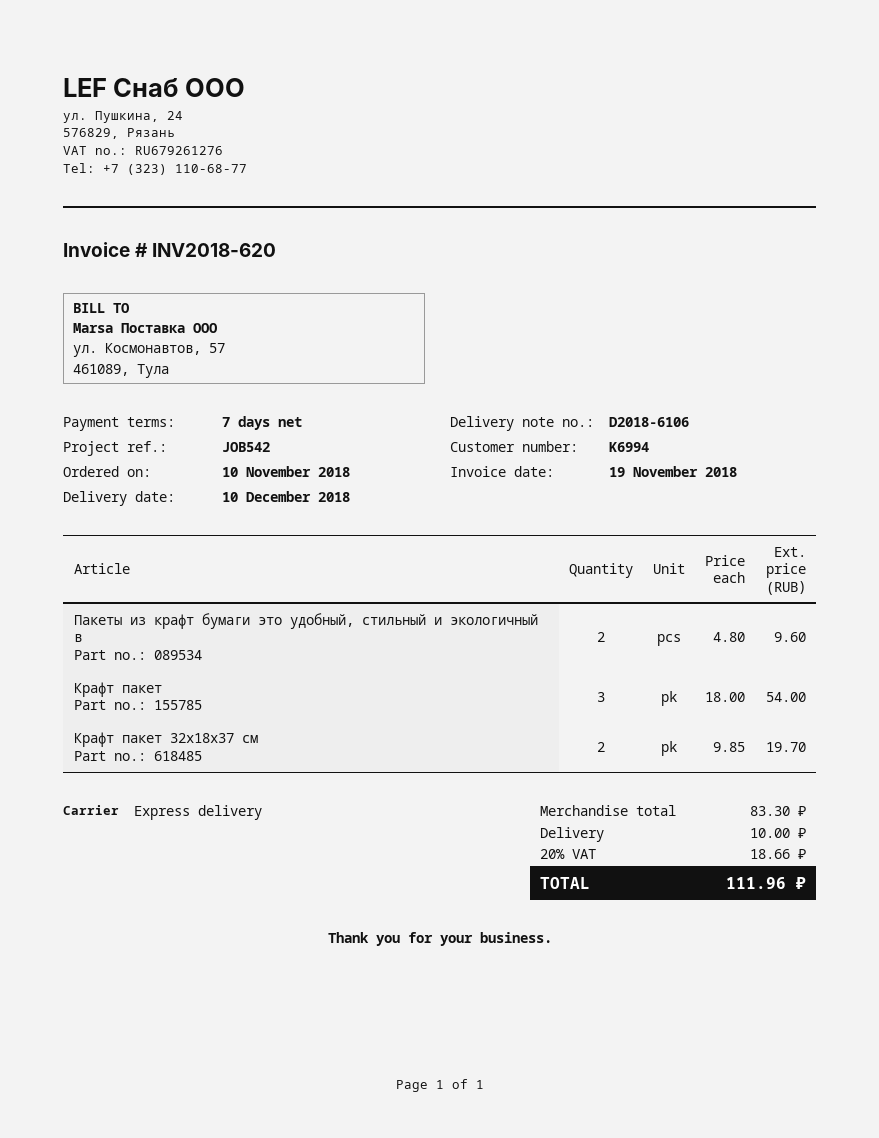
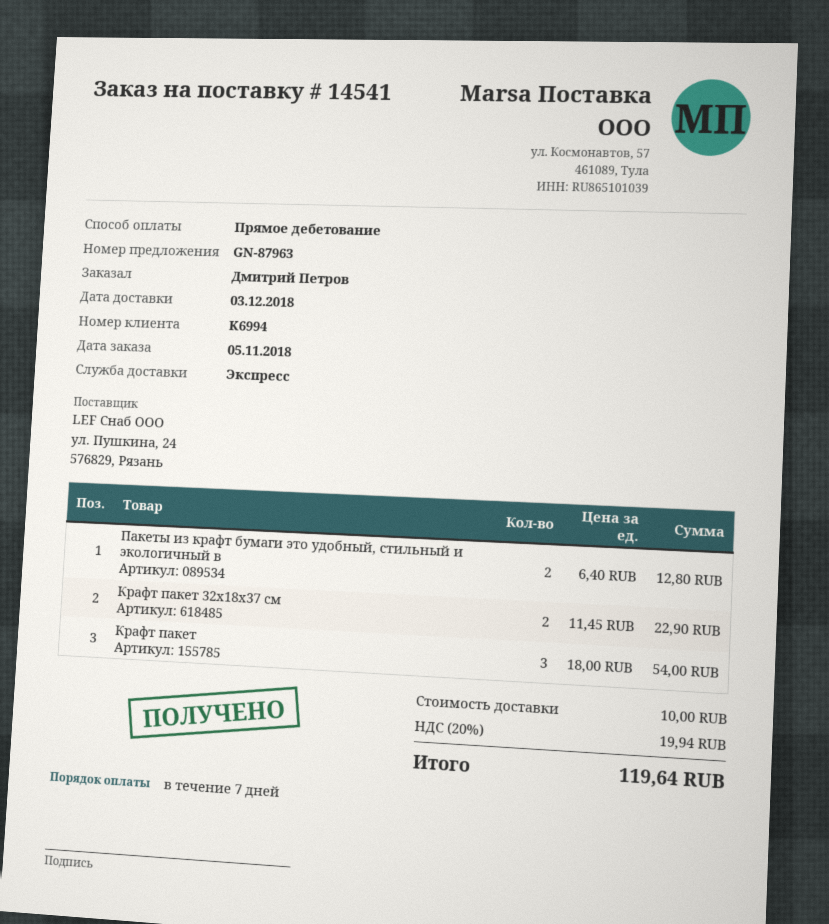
order date: 2018-11-10 -> 2018-11-05
delivery date: 2018-12-10 -> 2018-12-03
Пакеты из крафт бумаги это удобный, стильный и экологичный в: 2 x 4.80 = 9.60 -> 2 x 6.40 = 12.80
Крафт пакет 32х18х37 см: 2 x 9.85 = 19.70 -> 2 x 11.45 = 22.90
tax: 20% = 18.66 -> 20% = 19.94
total: 111.96 -> 119.64

